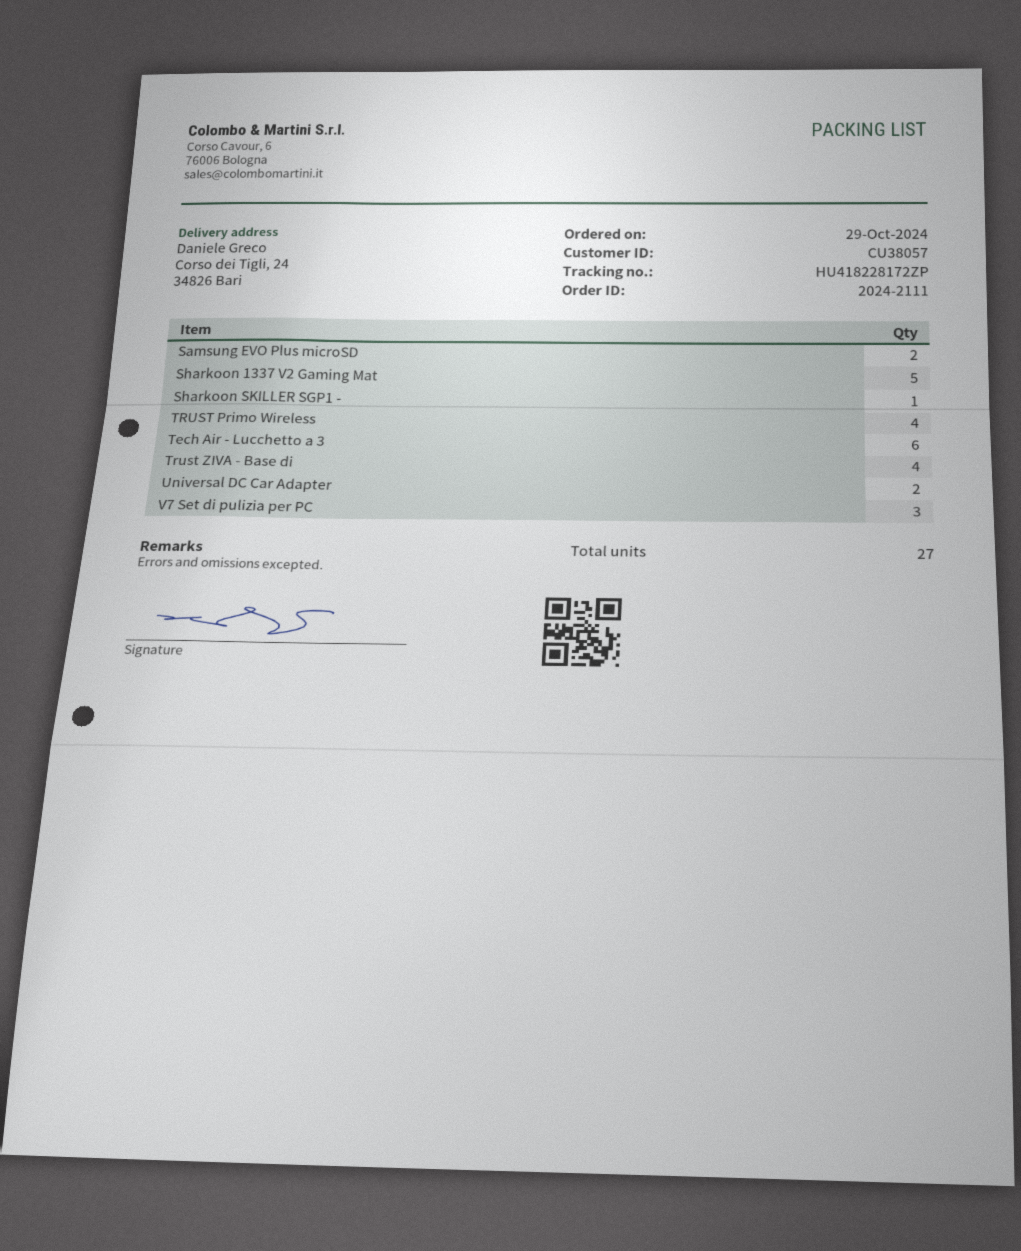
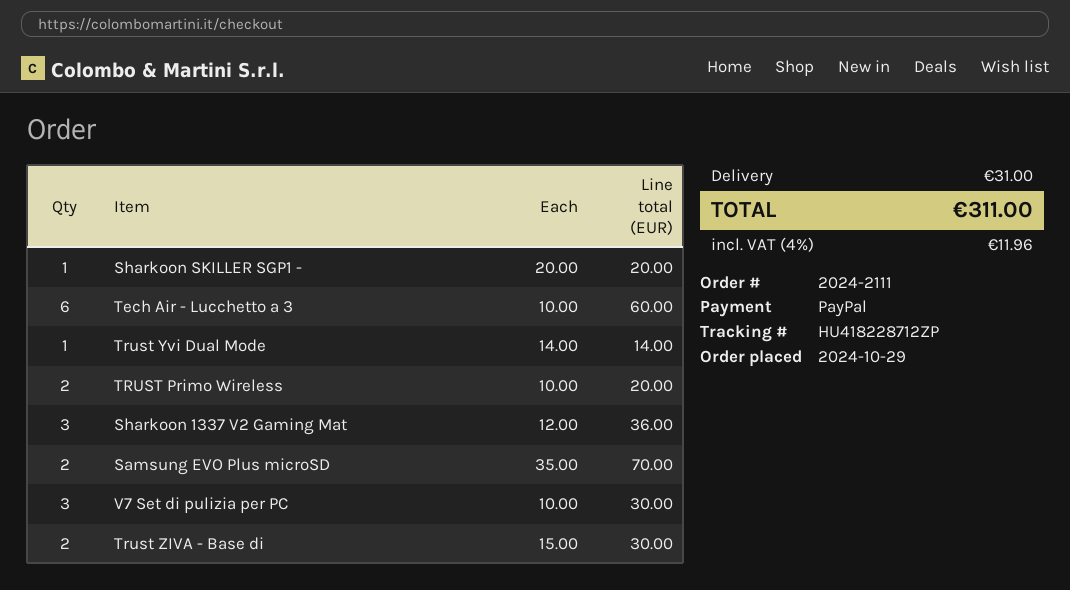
tracking number: HU418228172ZP -> HU418228712ZP
Sharkoon 1337 V2 Gaming Mat: 5 -> 3
TRUST Primo Wireless: 4 -> 2
Trust ZIVA - Base di: 4 -> 2
Universal DC Car Adapter: 2 -> none
Trust Yvi Dual Mode: none -> 1

